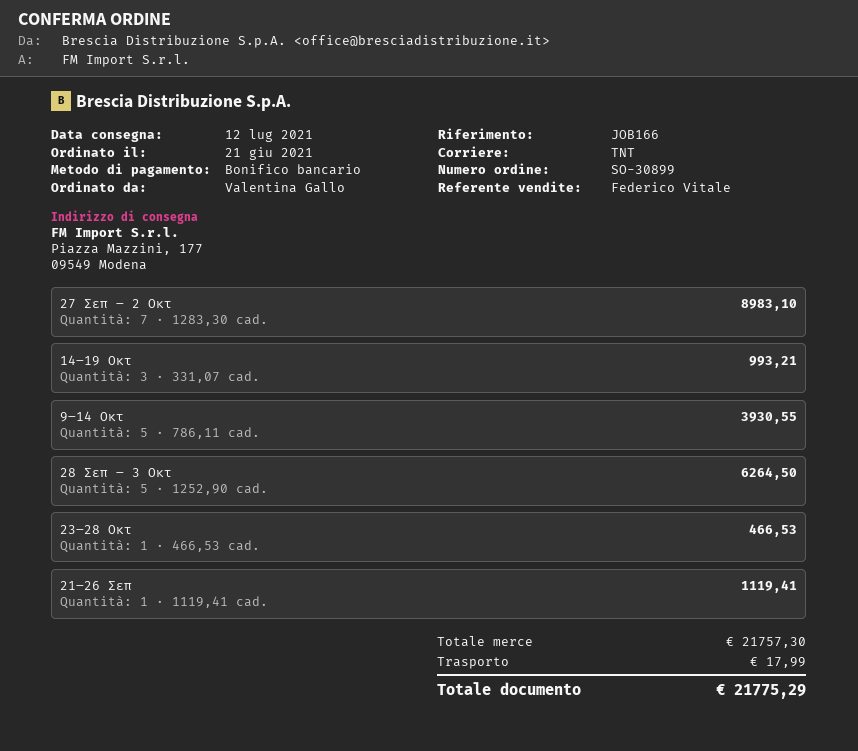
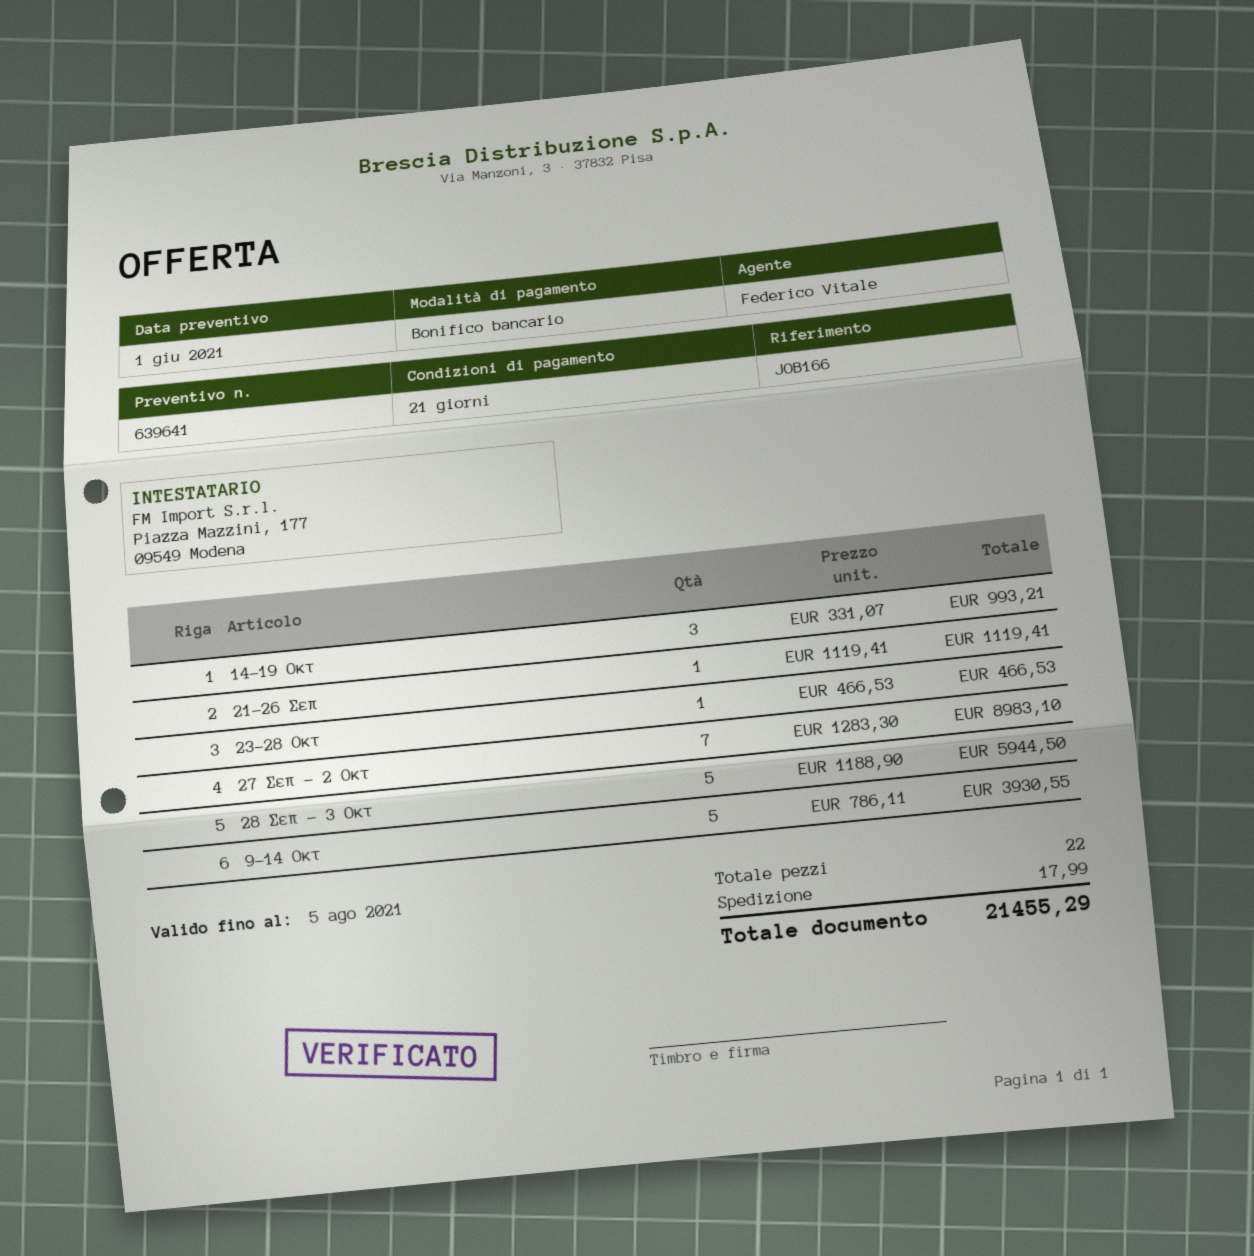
28 Σεπ – 3 Οκτ: 5 x 1252.90 = 6264.50 -> 5 x 1188.90 = 5944.50
total: 21775.29 -> 21455.29

